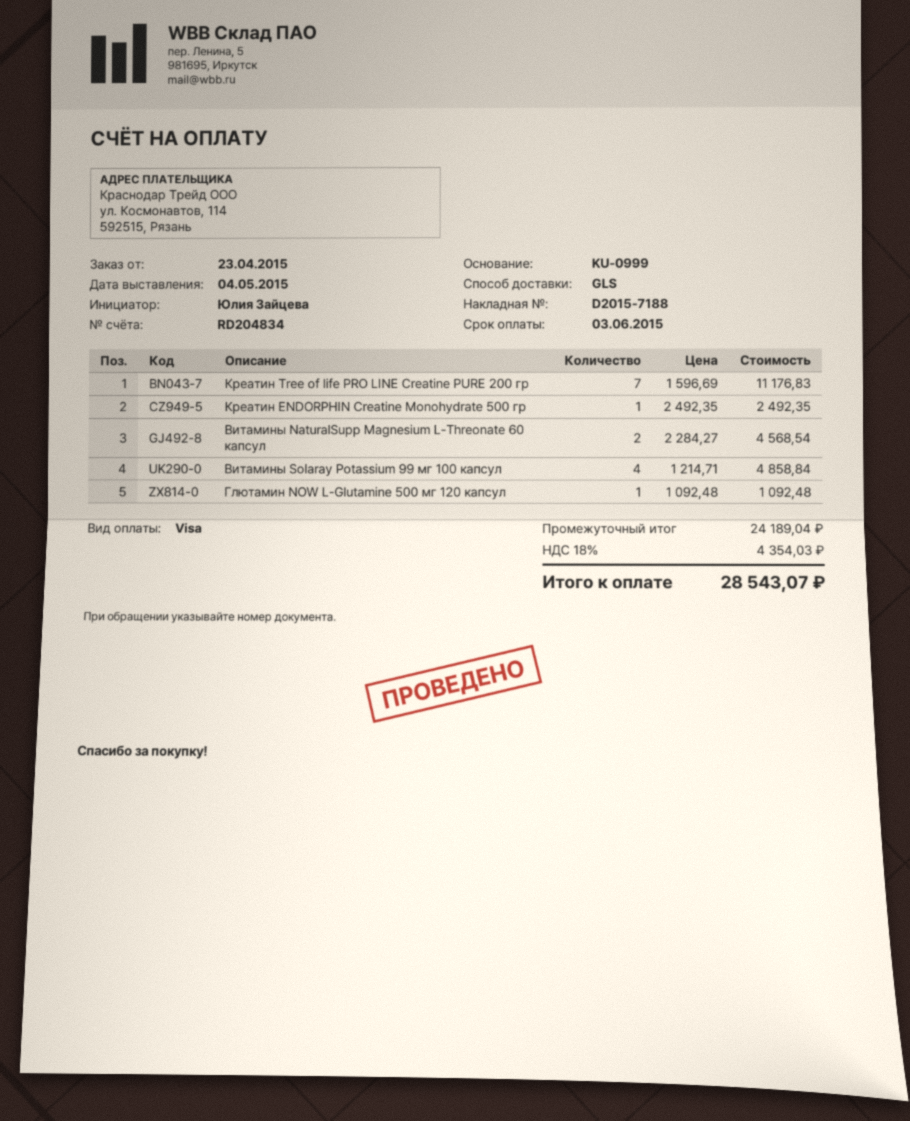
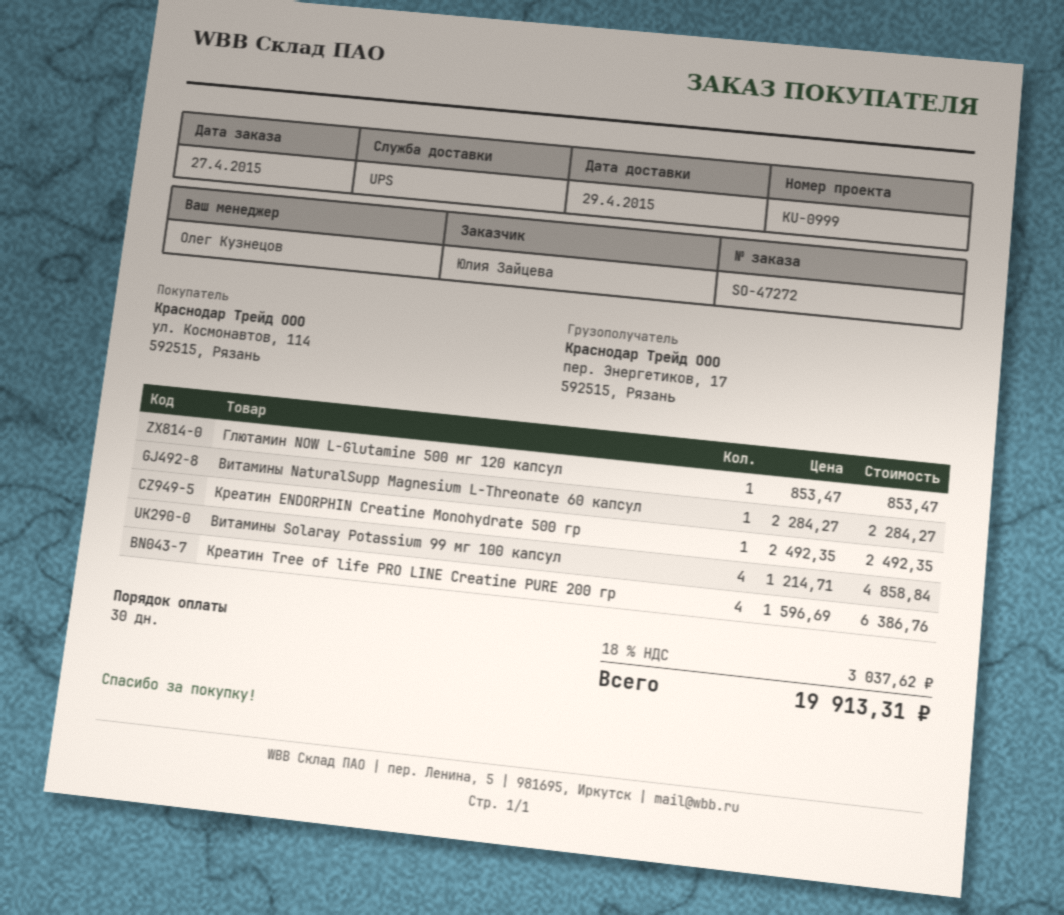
order date: 2015-04-23 -> 2015-04-27
shipping method: GLS -> UPS
Креатин Tree of life PRO LINE Creatine PURE 200 гр: 7 x 1596.69 = 11176.83 -> 4 x 1596.69 = 6386.76
Витамины NaturalSupp Magnesium L-Threonate 60 капсул: 2 x 2284.27 = 4568.54 -> 1 x 2284.27 = 2284.27
Глютамин NOW L-Glutamine 500 мг 120 капсул: 1 x 1092.48 = 1092.48 -> 1 x 853.47 = 853.47
tax: 18% = 4354.03 -> 18% = 3037.62
total: 28543.07 -> 19913.31

